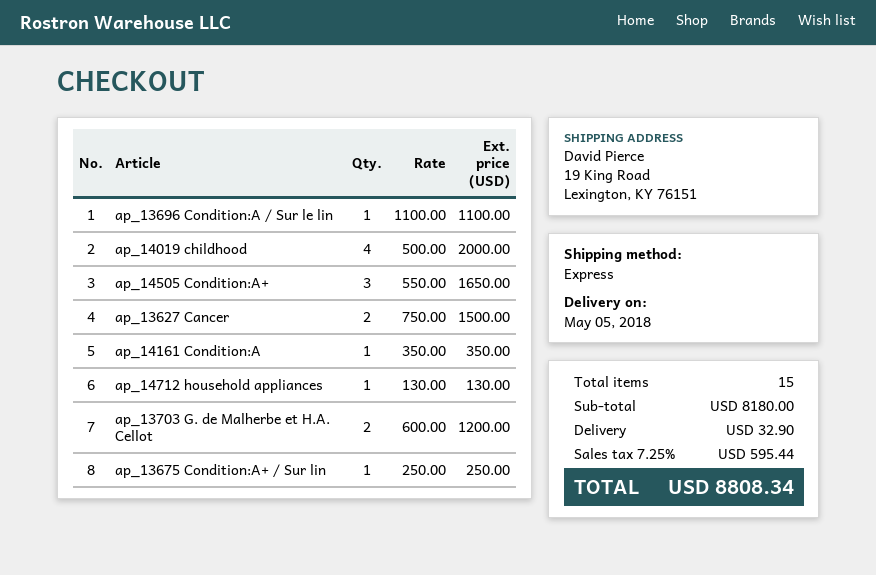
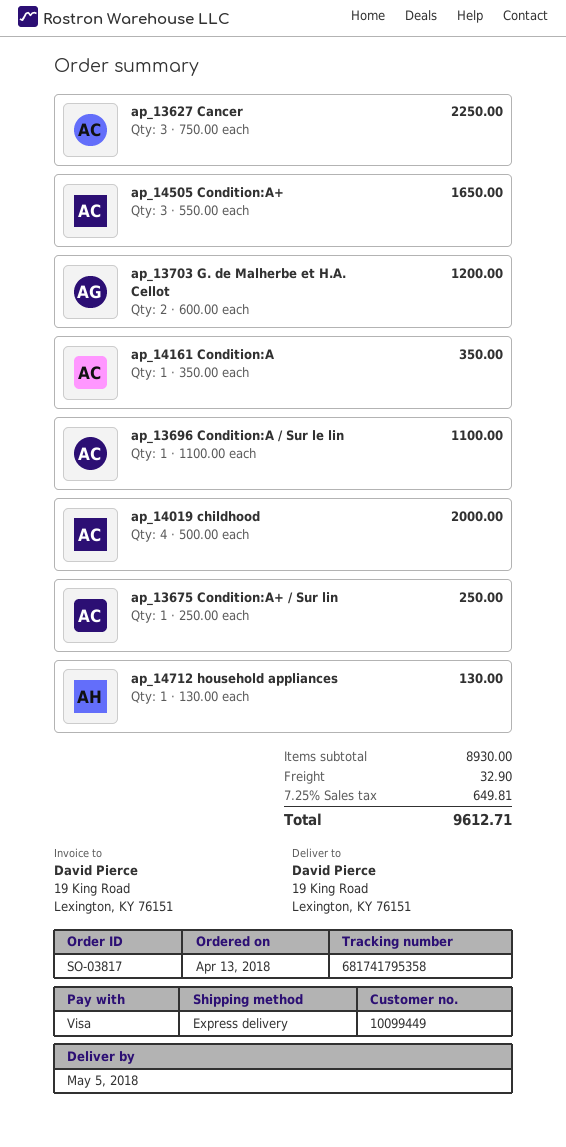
ap_13627 Cancer: 2 x 750.00 = 1500.00 -> 3 x 750.00 = 2250.00
subtotal: 8180.00 -> 8930.00
tax: 7.25% = 595.44 -> 7.25% = 649.81
total: 8808.34 -> 9612.71

